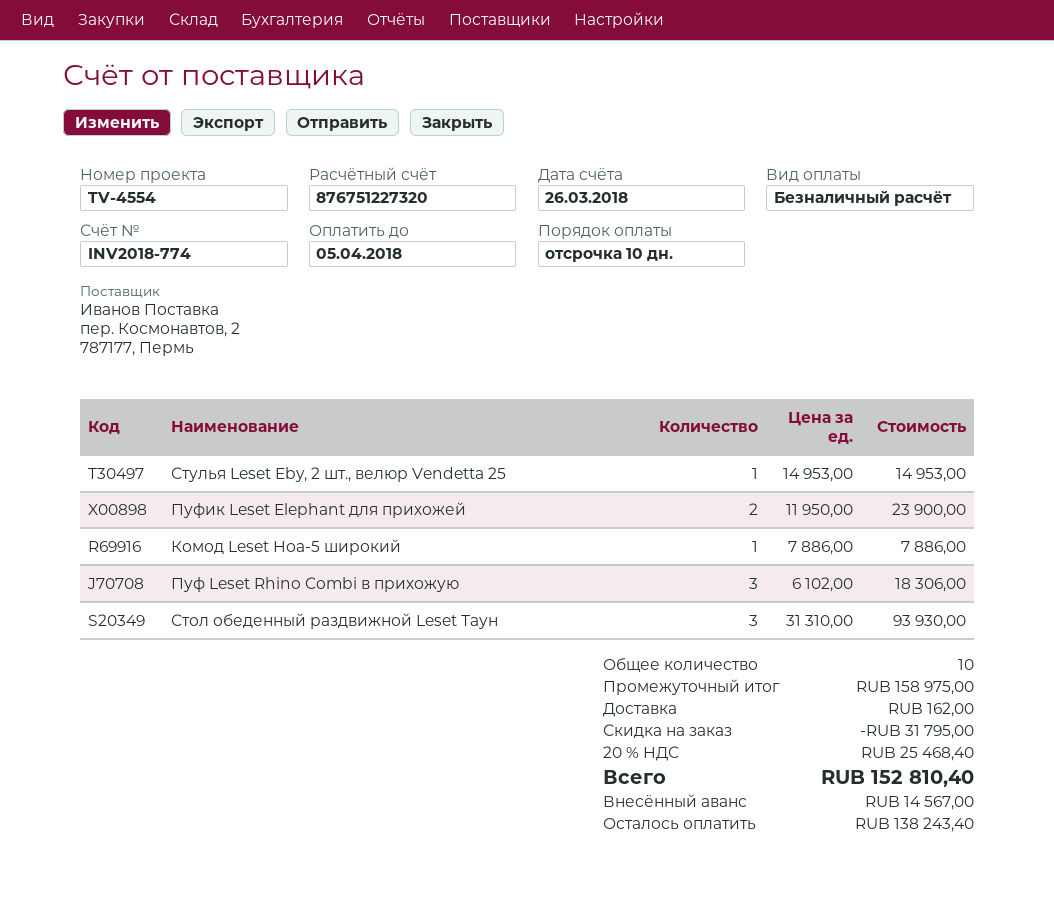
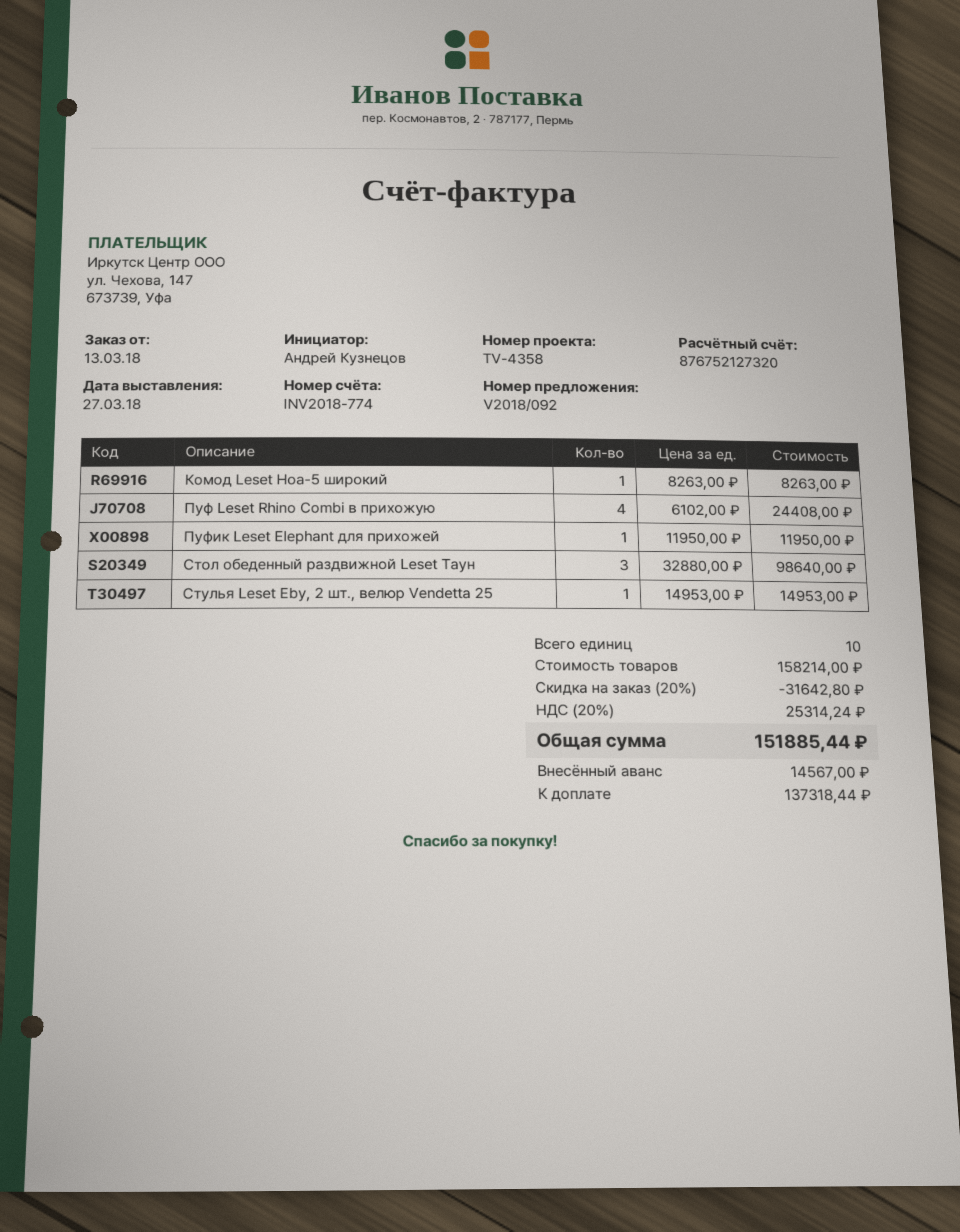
invoice date: 2018-03-26 -> 2018-03-27
reference: TV-4554 -> TV-4358
bank account: 876751227320 -> 876752127320
Пуфик Leset Elephant для прихожей: 2 x 11950.00 = 23900.00 -> 1 x 11950.00 = 11950.00
Комод Leset Ноа-5 широкий: 1 x 7886.00 = 7886.00 -> 1 x 8263.00 = 8263.00
Пуф Leset Rhino Combi в прихожую: 3 x 6102.00 = 18306.00 -> 4 x 6102.00 = 24408.00
Стол обеденный раздвижной Leset Таун: 3 x 31310.00 = 93930.00 -> 3 x 32880.00 = 98640.00
subtotal: 158975.00 -> 158214.00
discount: 31795.00 -> 31642.80
shipping: 162.00 -> none
tax: 20% = 25468.40 -> 20% = 25314.24
total: 152810.40 -> 151885.44
balance: 138243.40 -> 137318.44

